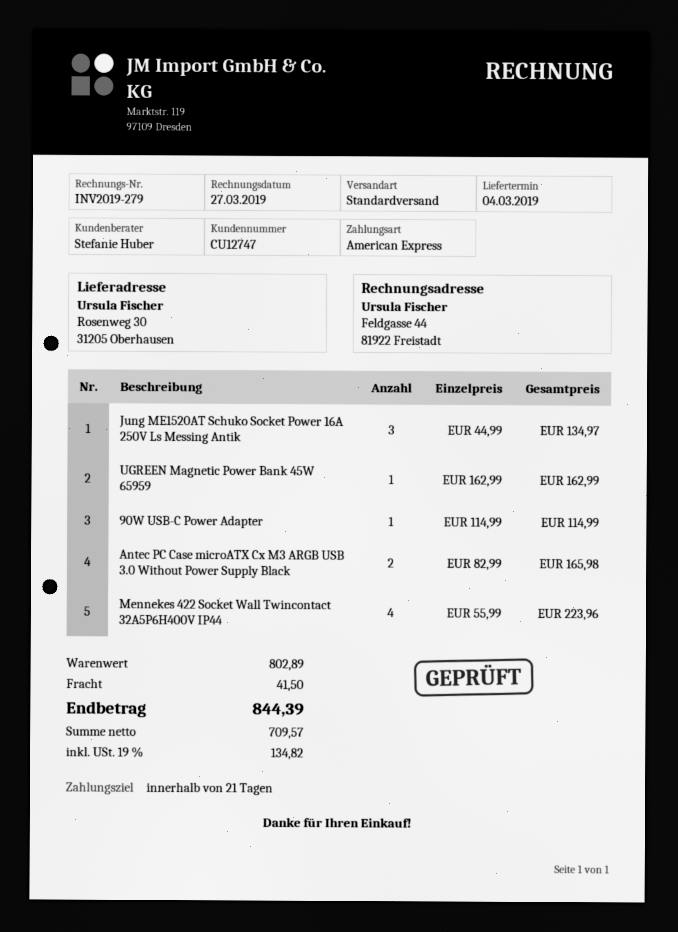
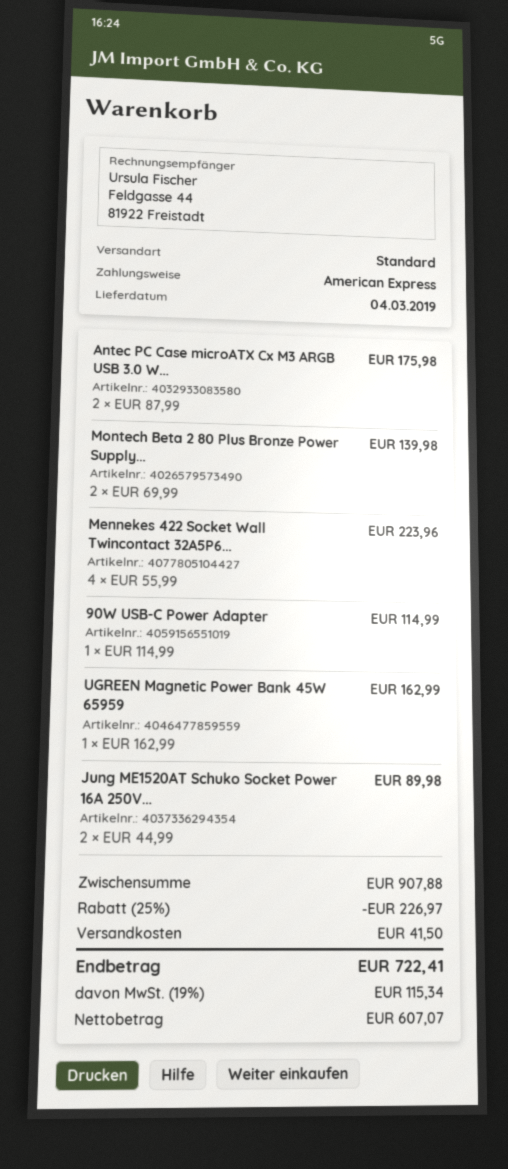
Jung ME1520AT Schuko Socket Power 16A 250V Ls Messing Antik: 3 x 44.99 = 134.97 -> 2 x 44.99 = 89.98
Antec PC Case microATX Cx M3 ARGB USB 3.0 Without Power Supply Black: 2 x 82.99 = 165.98 -> 2 x 87.99 = 175.98
Montech Beta 2 80 Plus Bronze Power Supply...: none -> 2 x 69.99 = 139.98
subtotal: 802.89 -> 907.88
discount: none -> 25% = 226.97
net: 709.57 -> 607.07
tax: 19% = 134.82 -> 19% = 115.34
total: 844.39 -> 722.41

